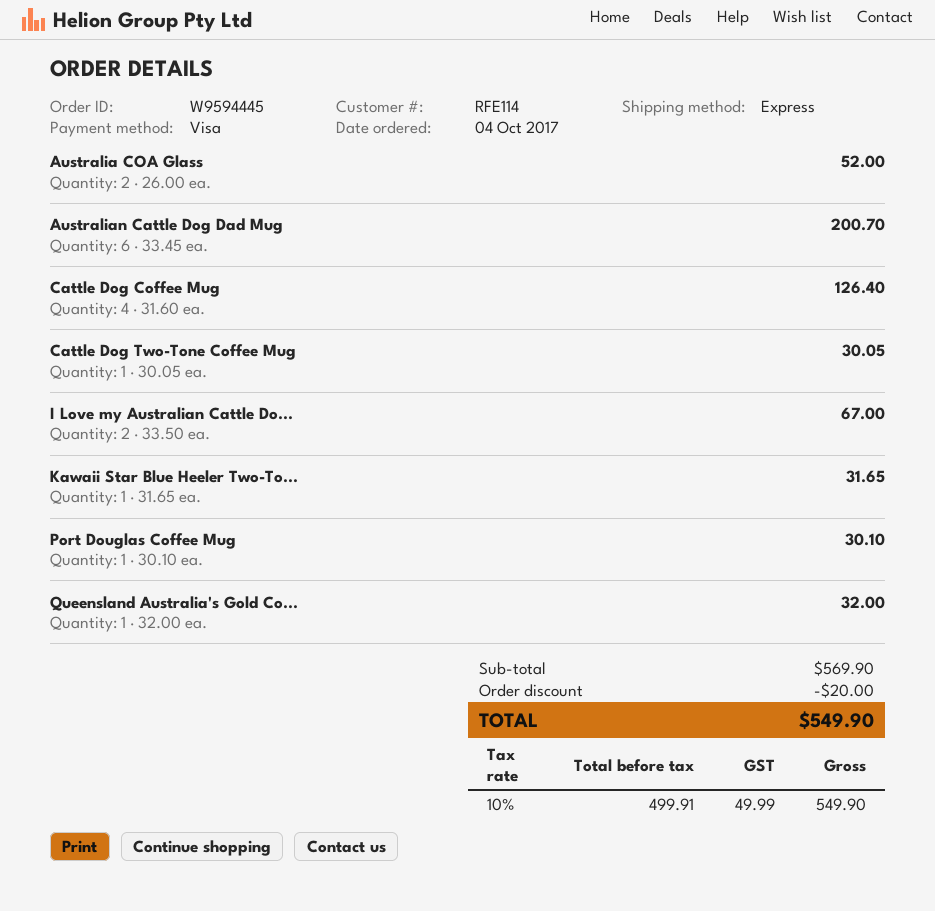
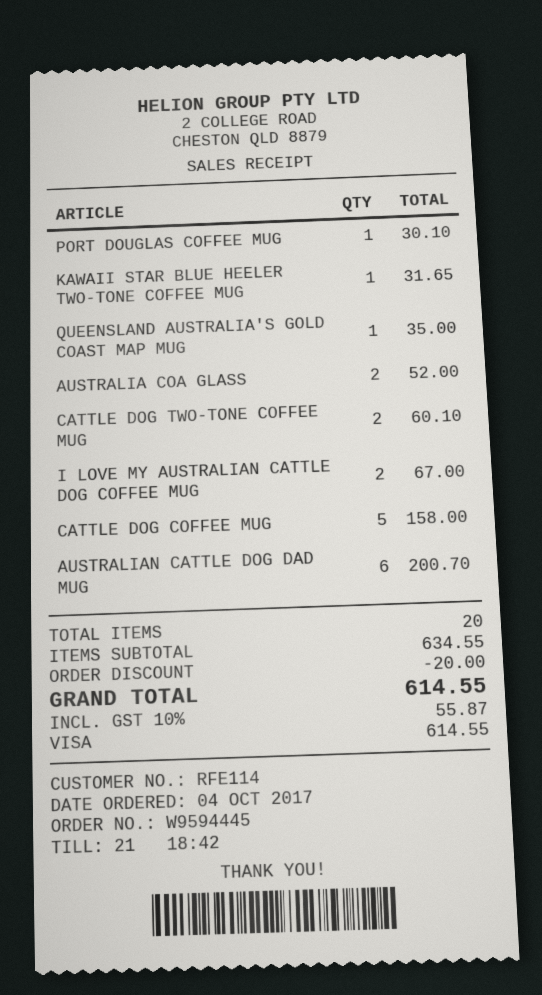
Cattle Dog Coffee Mug: 4 for 126.40 -> 5 for 158.00
Cattle Dog Two-Tone Coffee Mug: 1 for 30.05 -> 2 for 60.10
Queensland Australia's Gold Co...: 1 for 32.00 -> 1 for 35.00
subtotal: 569.90 -> 634.55
tax: 10% = 49.99 -> 10% = 55.87
total: 549.90 -> 614.55

